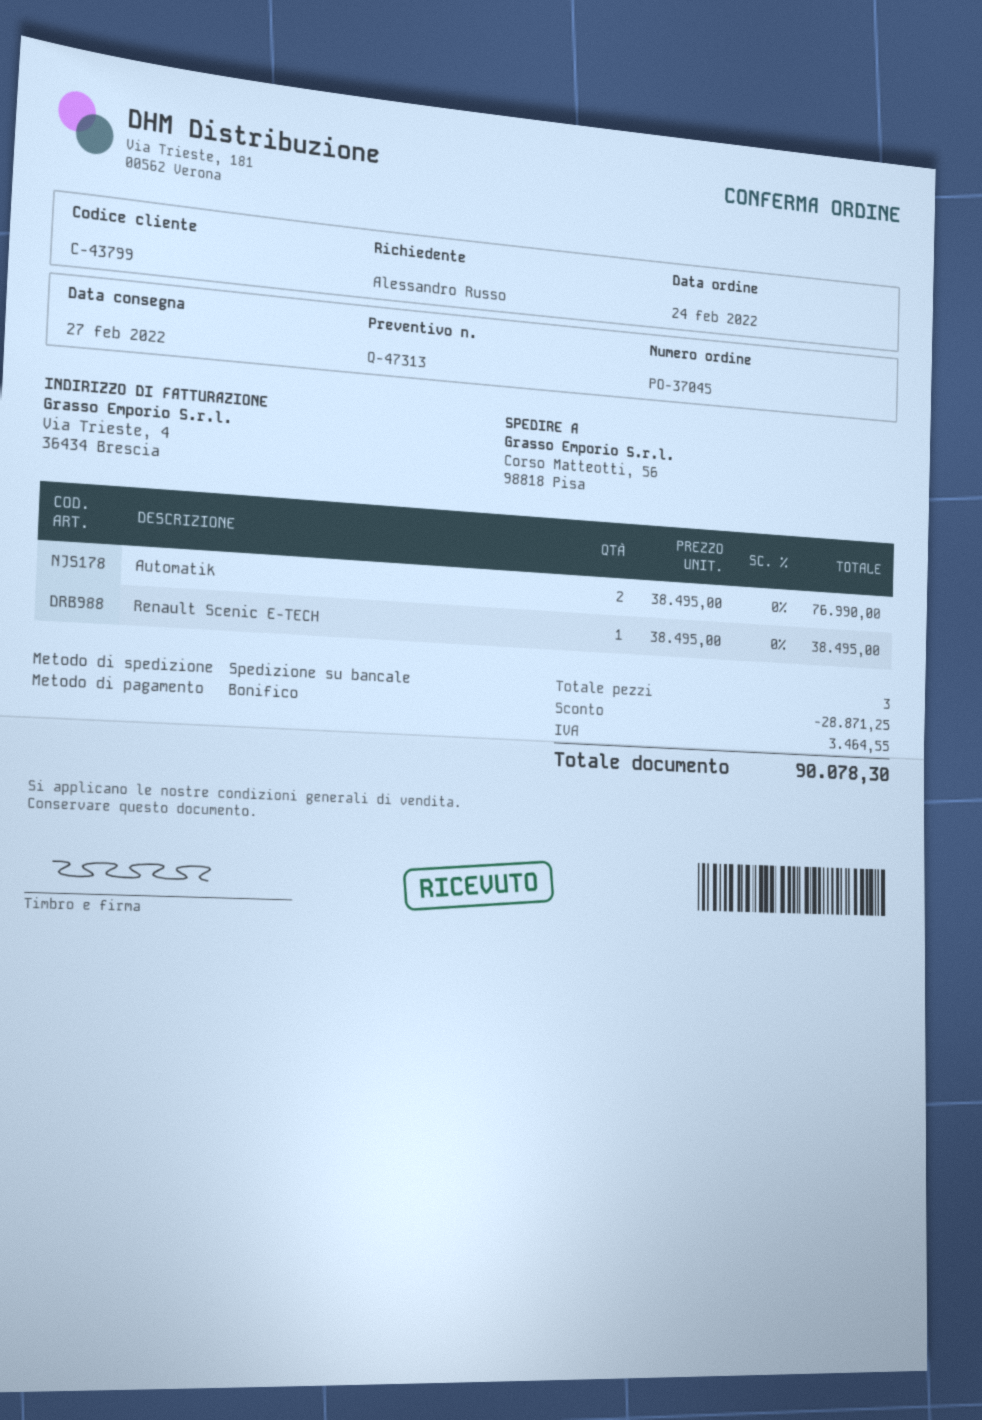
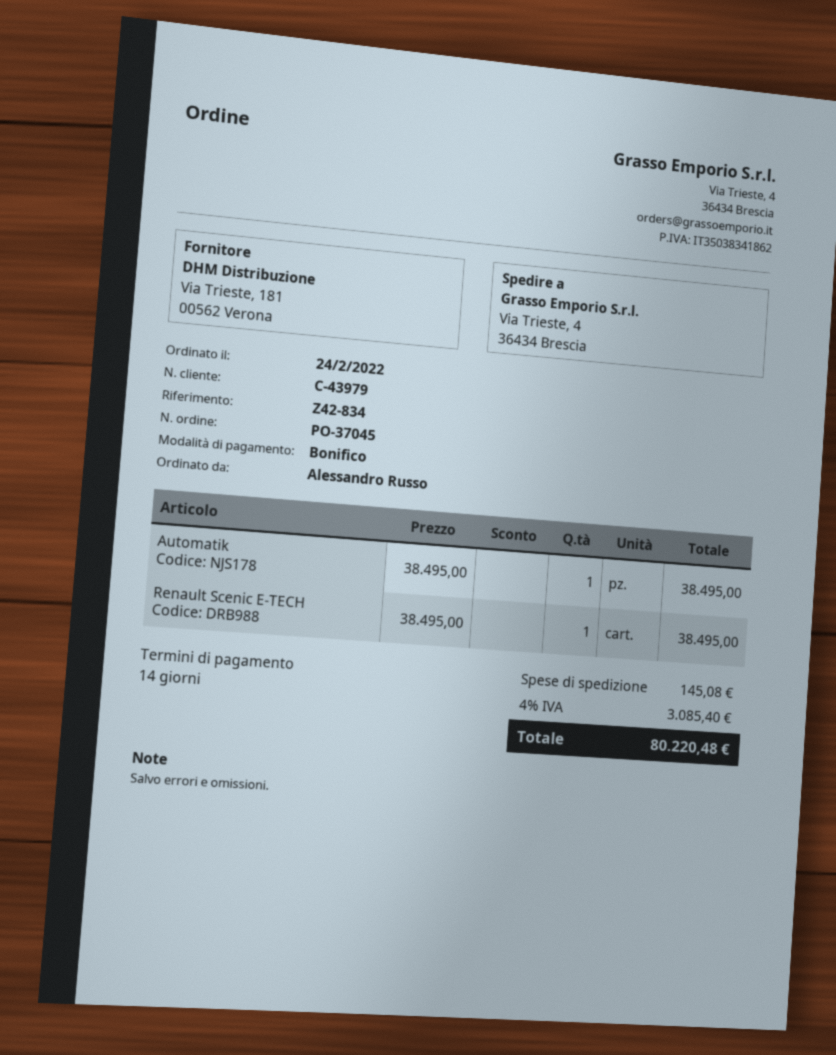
customer number: C-43799 -> C-43979
ship to: Corso Matteotti, 56, 98818 Pisa -> Via Trieste, 4, 36434 Brescia
Automatik: 2 x 38495.00 = 76990.00 -> 1 x 38495.00 = 38495.00
discount: 28871.25 -> none
shipping: none -> 145.08
tax: 3464.55 -> 3085.40
total: 90078.30 -> 80220.48

